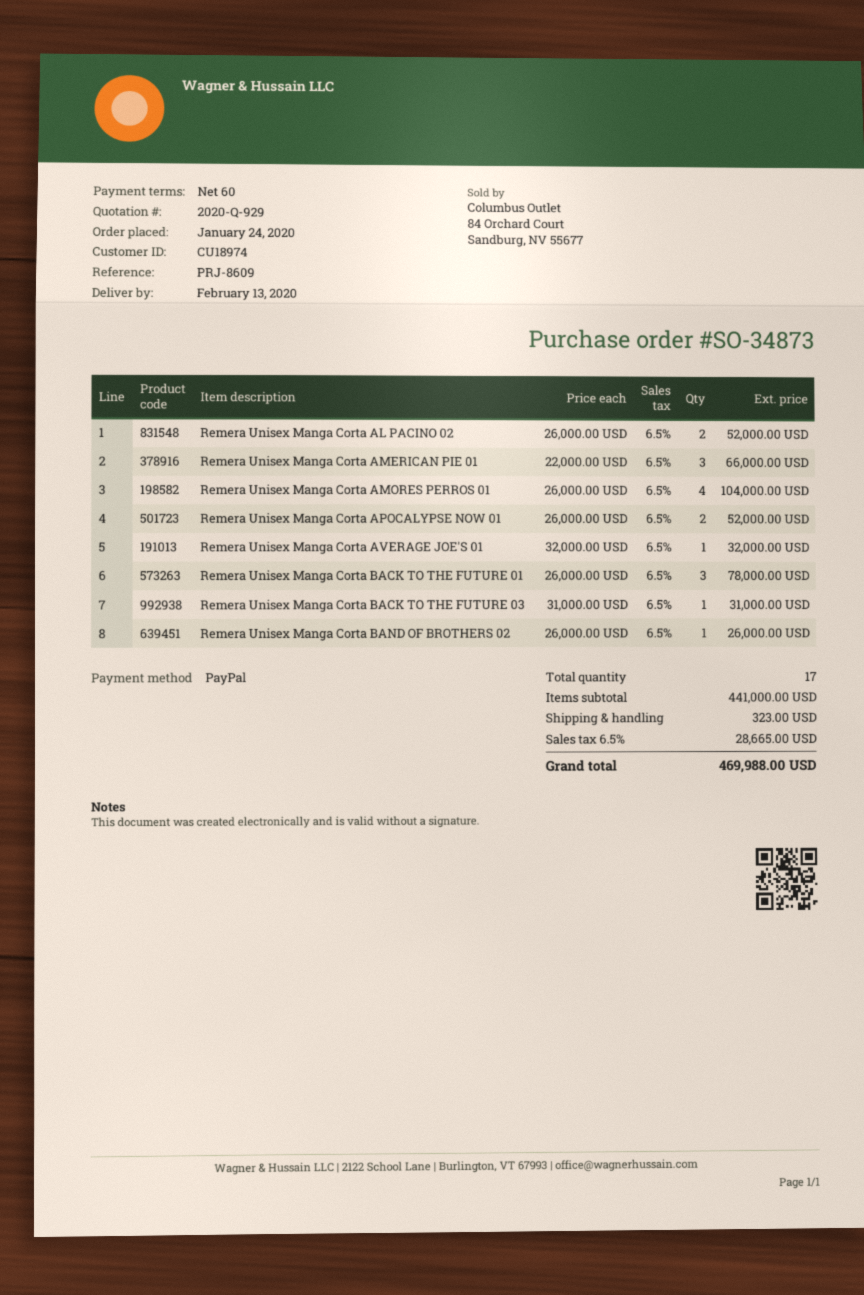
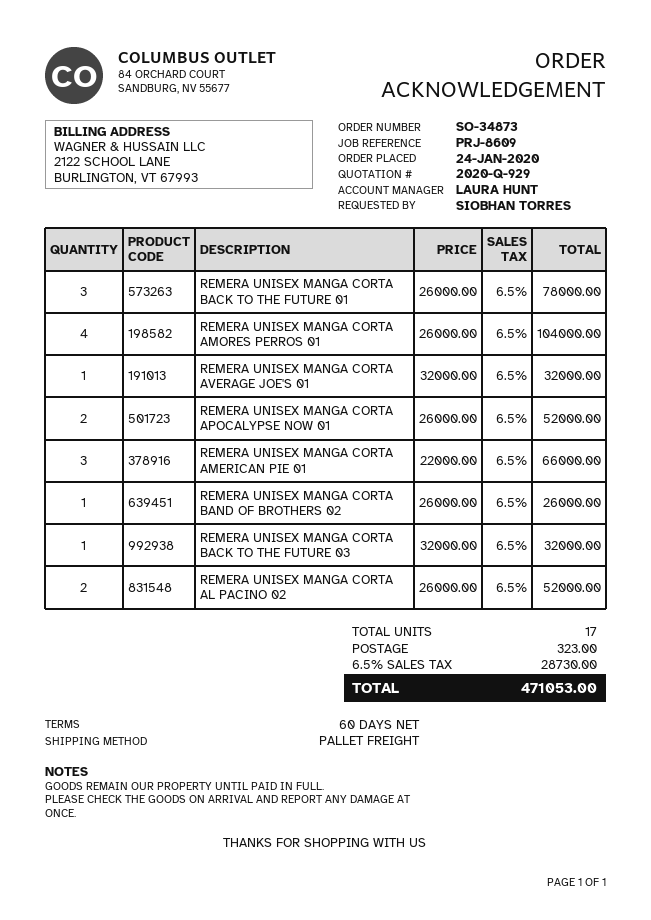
Remera Unisex Manga Corta BACK TO THE FUTURE 03: 1 x 31000.00 = 31000.00 -> 1 x 32000.00 = 32000.00
tax: 6.5% = 28665.00 -> 6.5% = 28730.00
total: 469988.00 -> 471053.00

